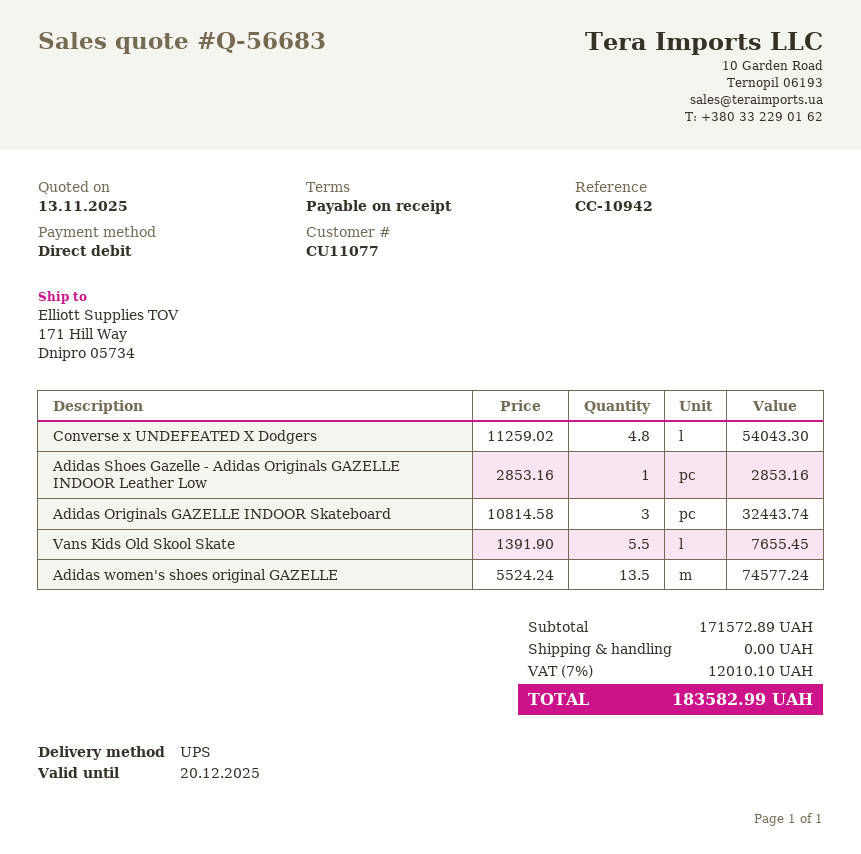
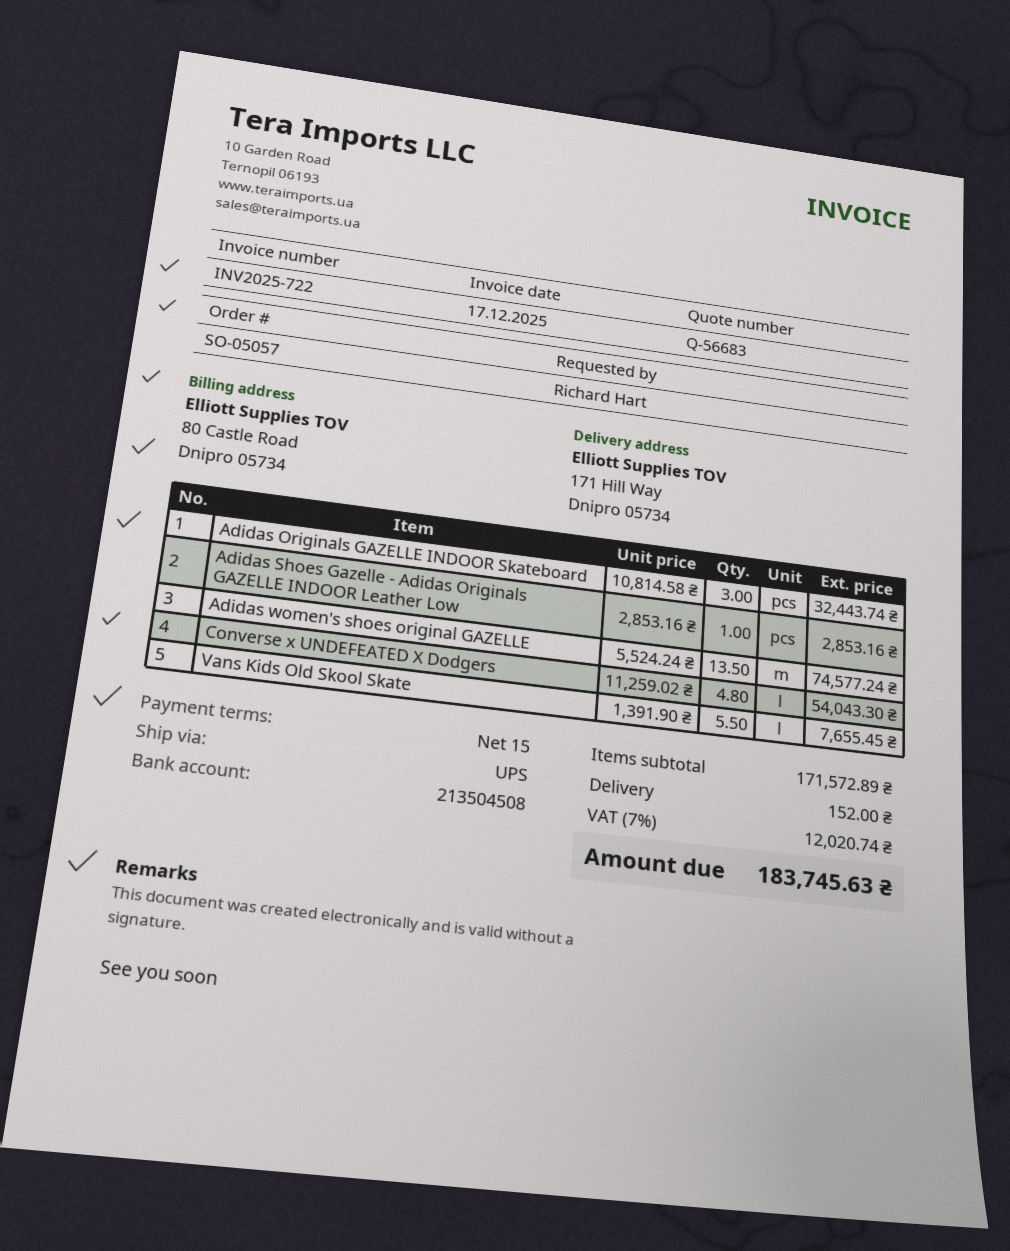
payment terms: on receipt -> 15 days
shipping: 0.00 -> 152.00
tax: 7% = 12010.10 -> 7% = 12020.74
total: 183582.99 -> 183745.63

